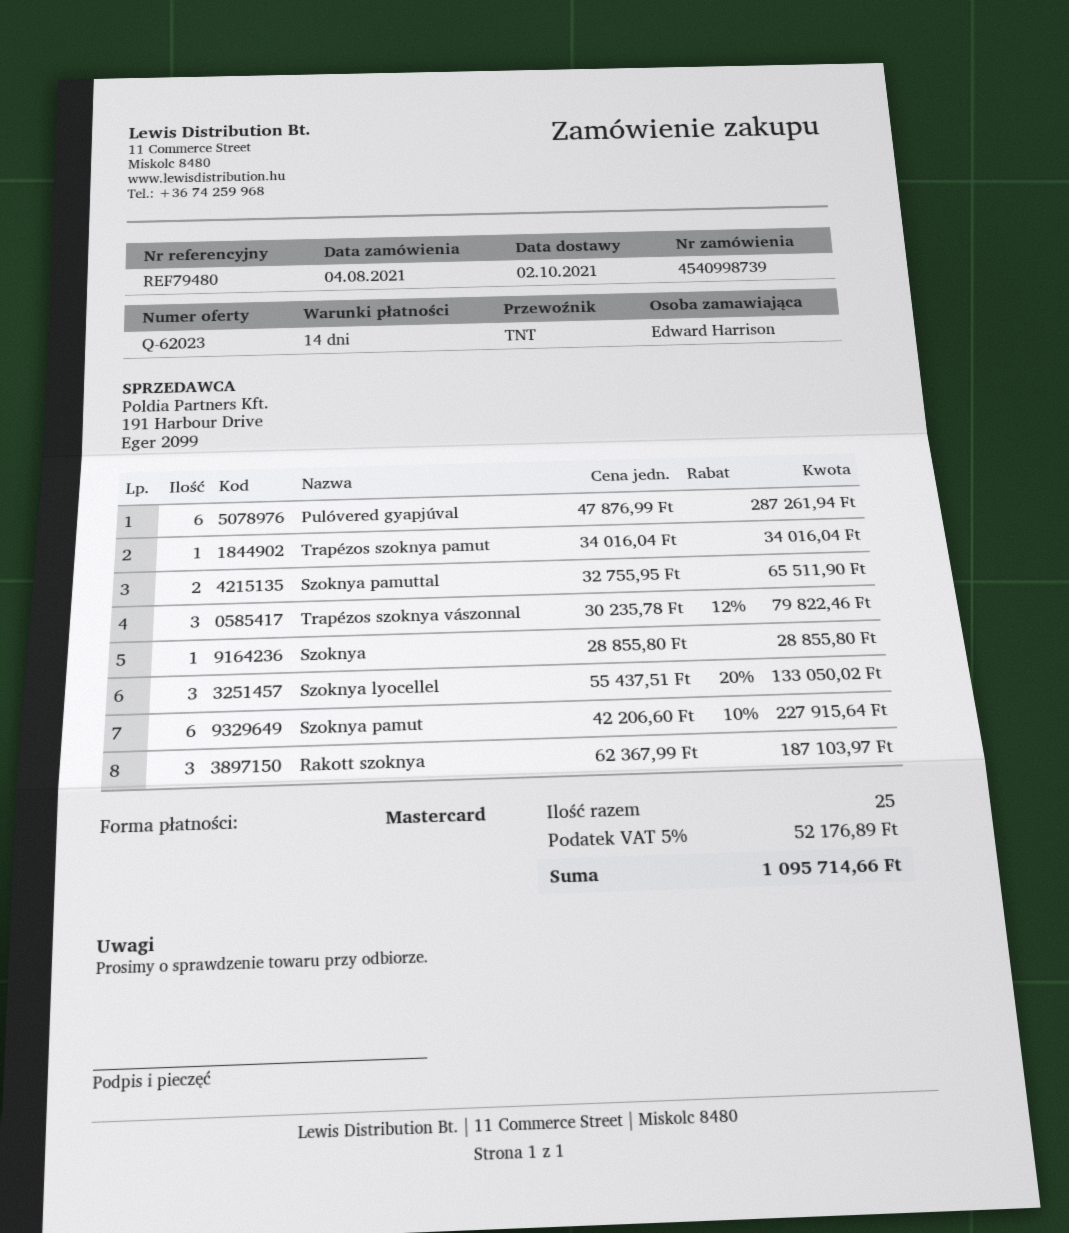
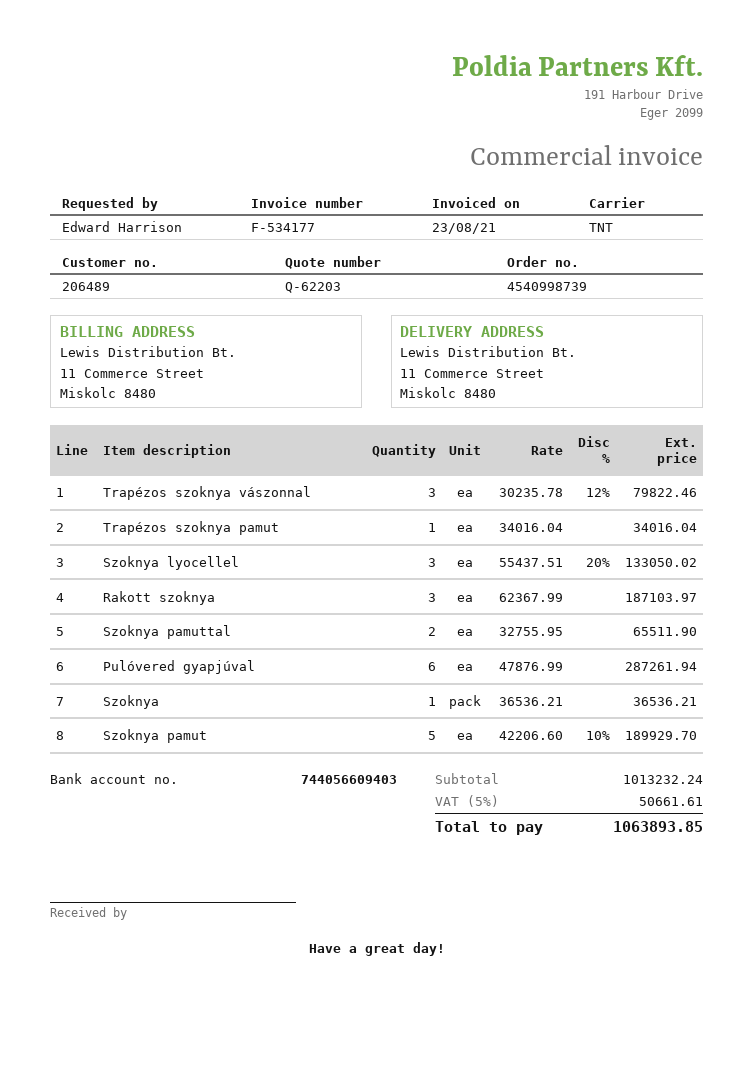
quote number: Q-62023 -> Q-62203
Szoknya: 1 x 28855.80 = 28855.80 -> 1 x 36536.21 = 36536.21
Szoknya pamut: 6 x 42206.60 - 10% = 227915.64 -> 5 x 42206.60 - 10% = 189929.70
tax: 5% = 52176.89 -> 5% = 50661.61
total: 1095714.66 -> 1063893.85

